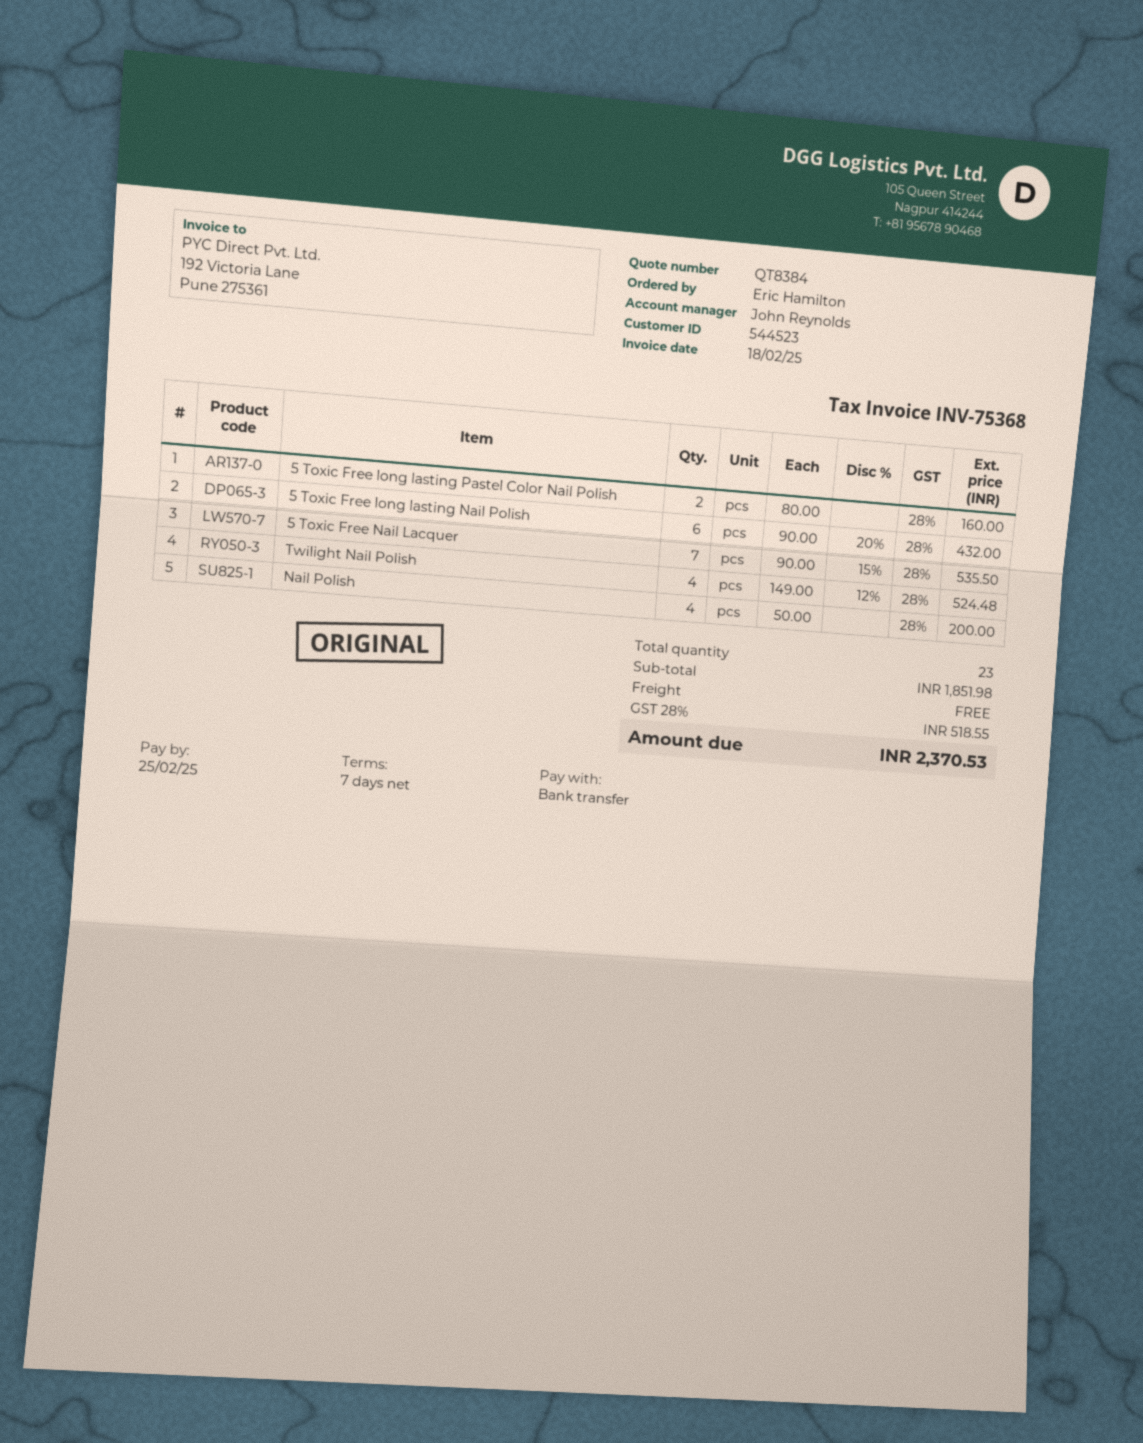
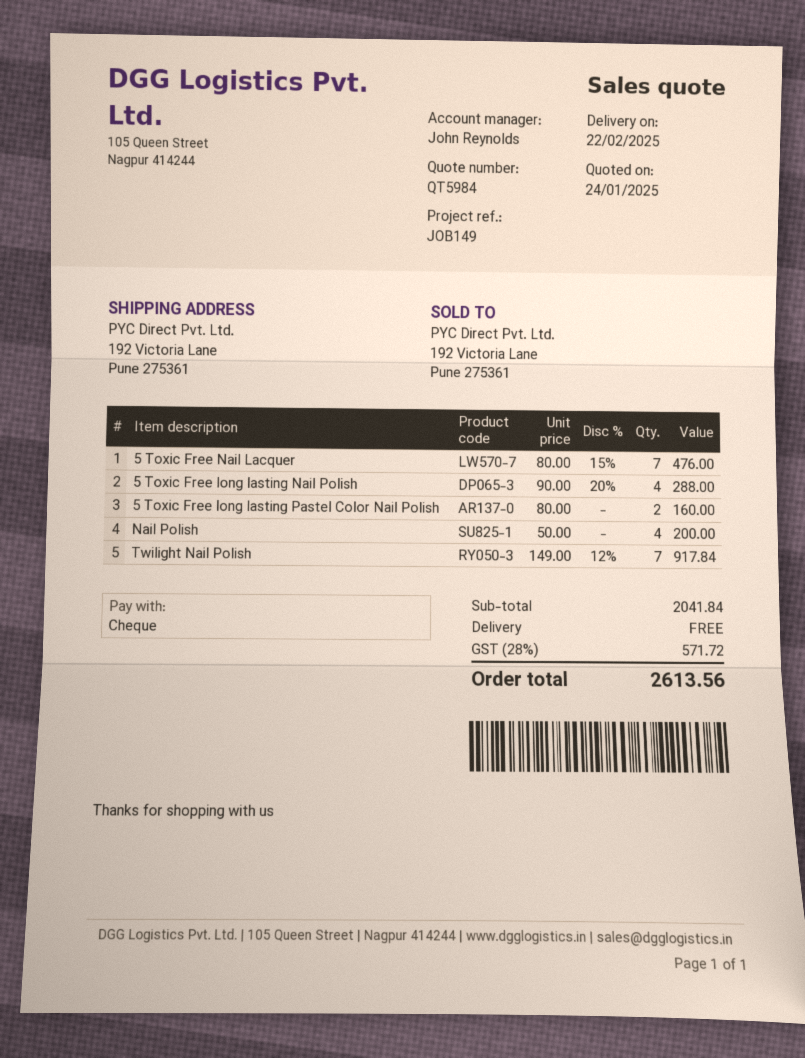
quote number: QT8384 -> QT5984
payment method: bank transfer -> cheque
5 Toxic Free long lasting Nail Polish: 6 x 90.00 - 20% = 432.00 -> 4 x 90.00 - 20% = 288.00
5 Toxic Free Nail Lacquer: 7 x 90.00 - 15% = 535.50 -> 7 x 80.00 - 15% = 476.00
Twilight Nail Polish: 4 x 149.00 - 12% = 524.48 -> 7 x 149.00 - 12% = 917.84
subtotal: 1851.98 -> 2041.84
tax: 28% = 518.55 -> 28% = 571.72
total: 2370.53 -> 2613.56

